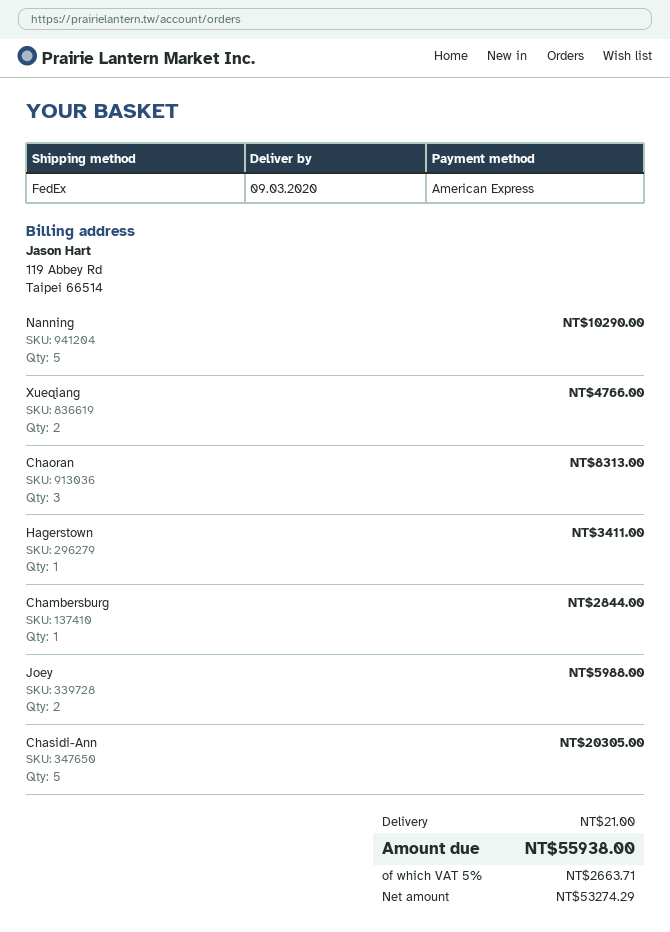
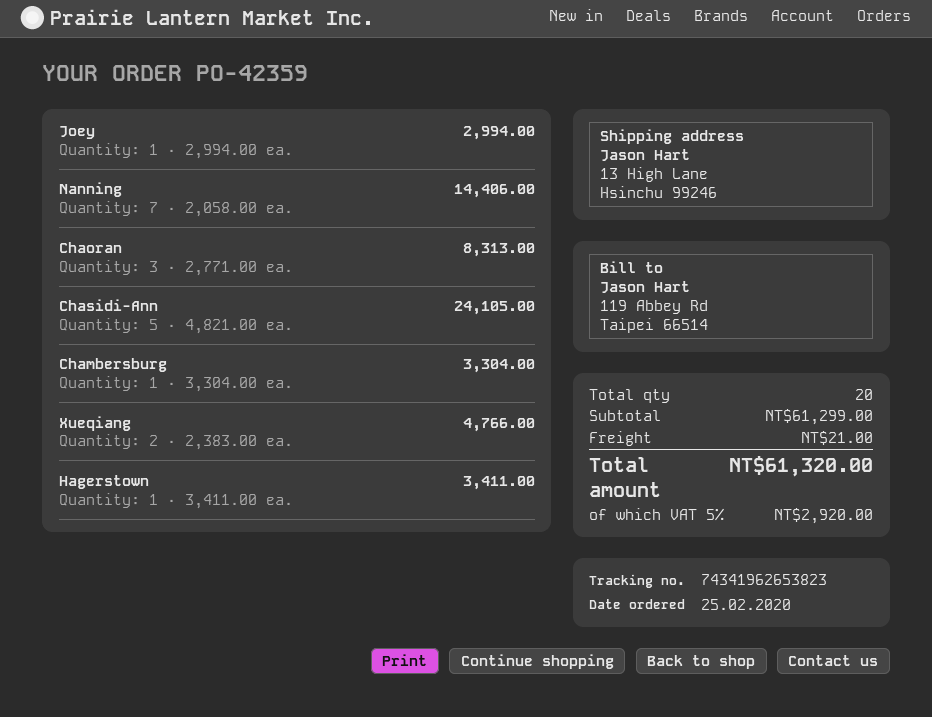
Nanning: 5 for 10290.00 -> 7 for 14406.00
Chambersburg: 1 for 2844.00 -> 1 for 3304.00
Joey: 2 for 5988.00 -> 1 for 2994.00
Chasidi-Ann: 5 for 20305.00 -> 5 for 24105.00
tax: 5% = 2663.71 -> 5% = 2920.00
total: 55938.00 -> 61320.00

